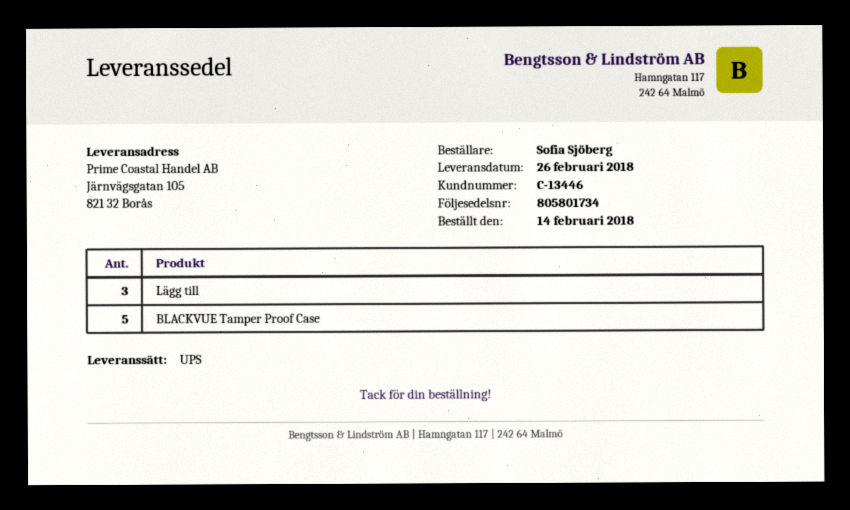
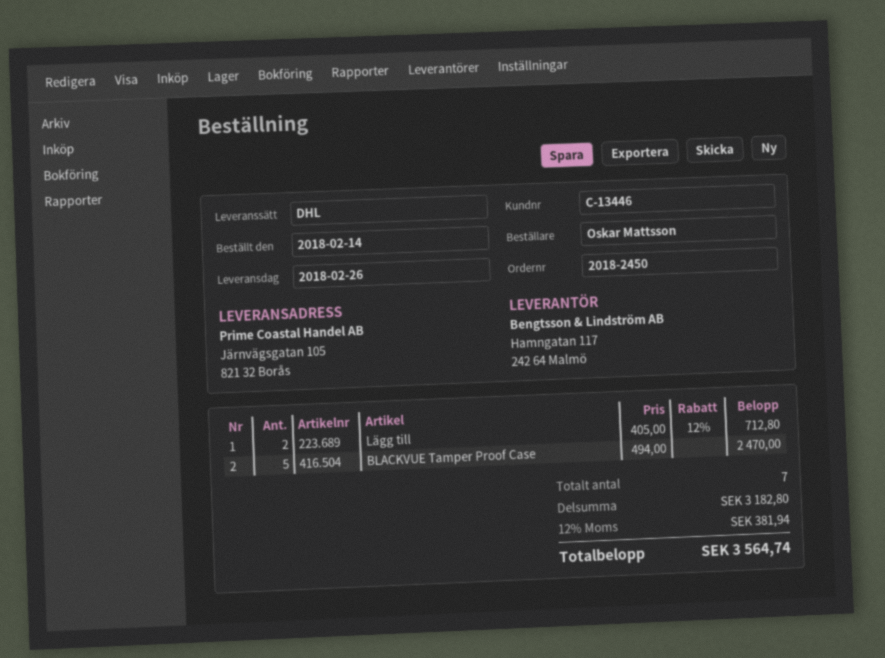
ordered by: Sofia Sjöberg -> Oskar Mattsson
shipping method: UPS -> DHL
Lägg till: 3 -> 2

